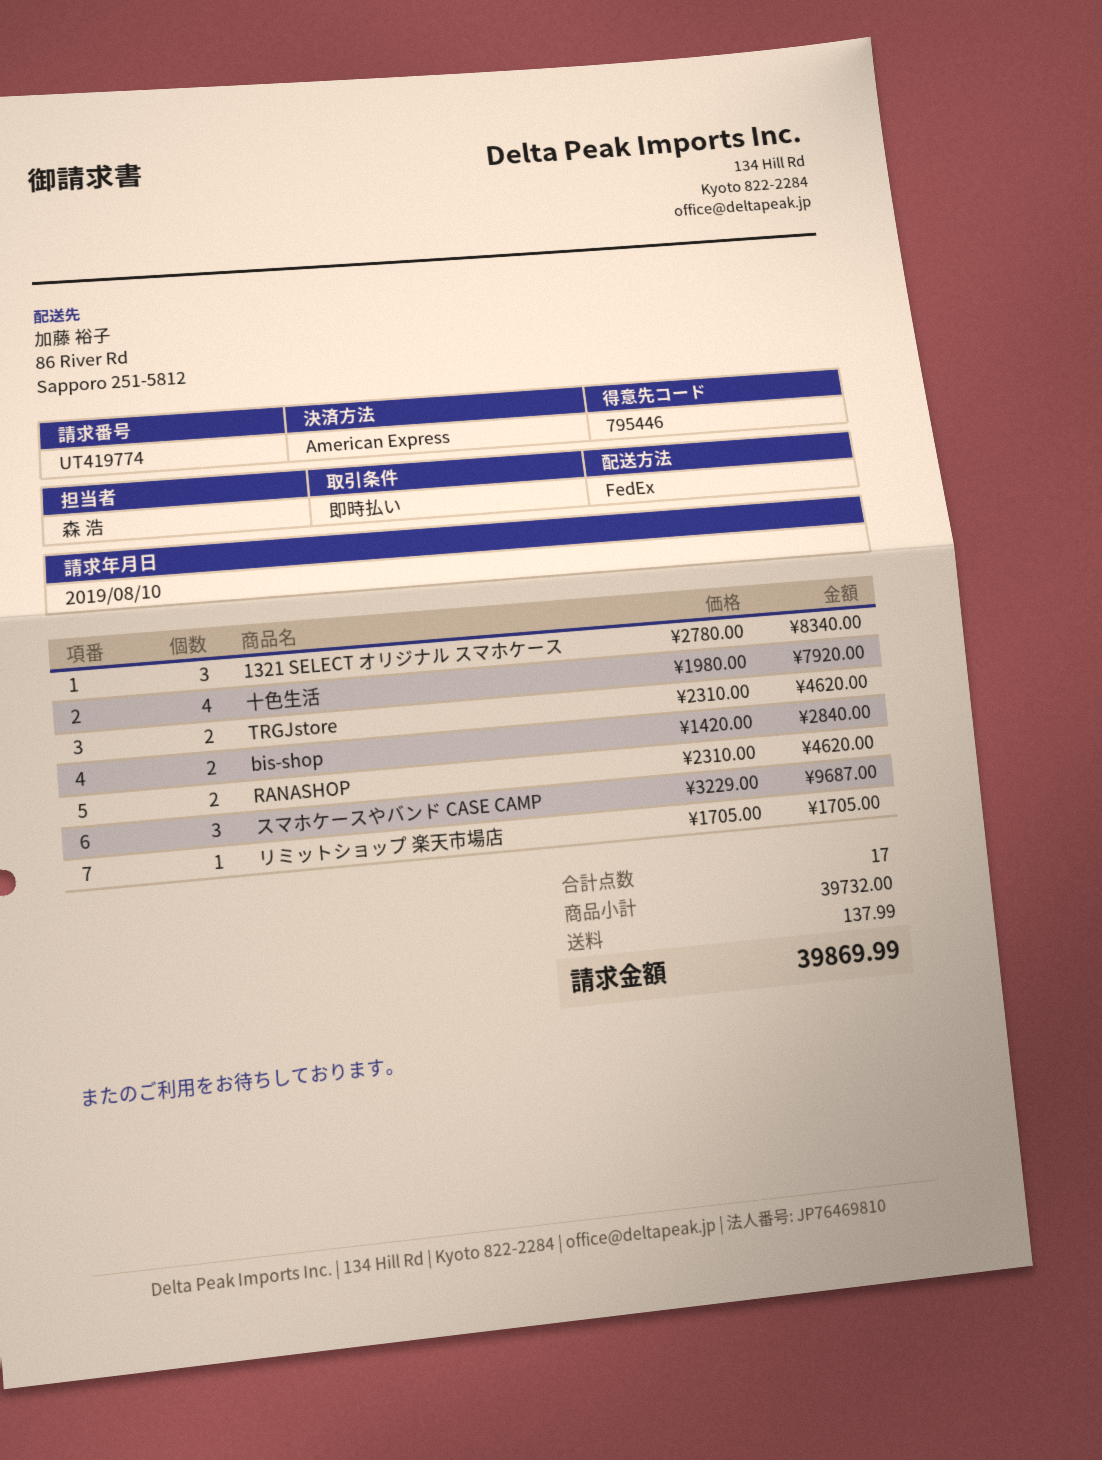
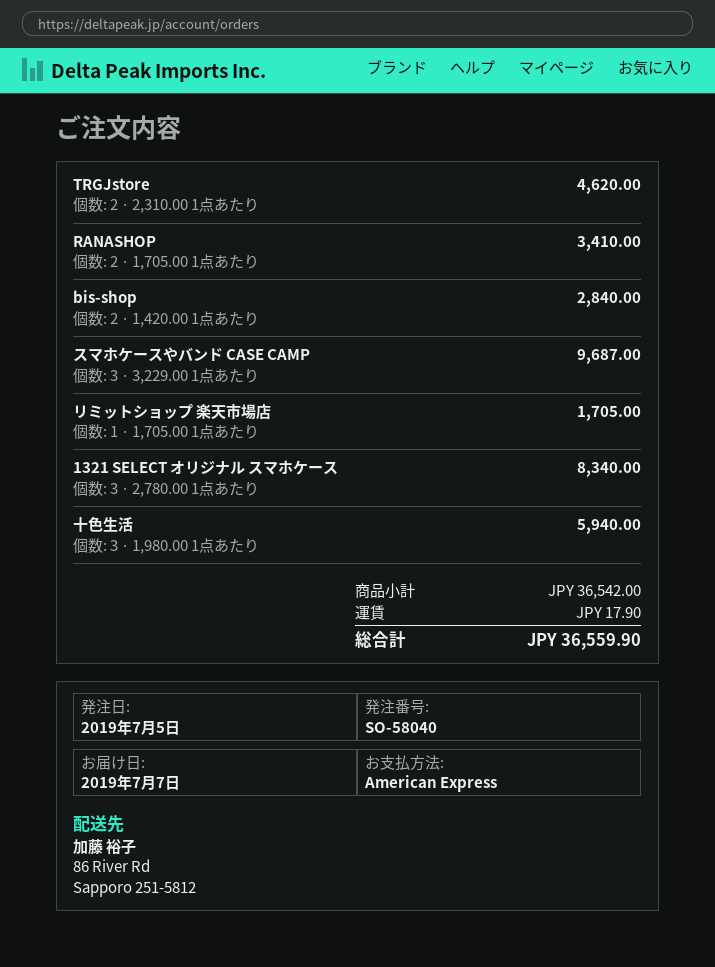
十色生活: 4 x 1980.00 = 7920.00 -> 3 x 1980.00 = 5940.00
RANASHOP: 2 x 2310.00 = 4620.00 -> 2 x 1705.00 = 3410.00
subtotal: 39732.00 -> 36542.00
shipping: 137.99 -> 17.90
total: 39869.99 -> 36559.90

